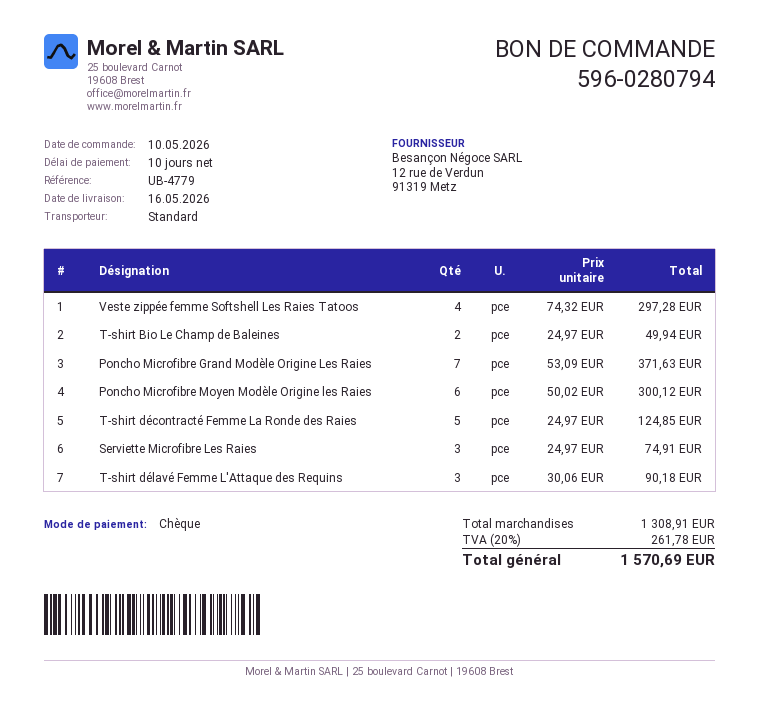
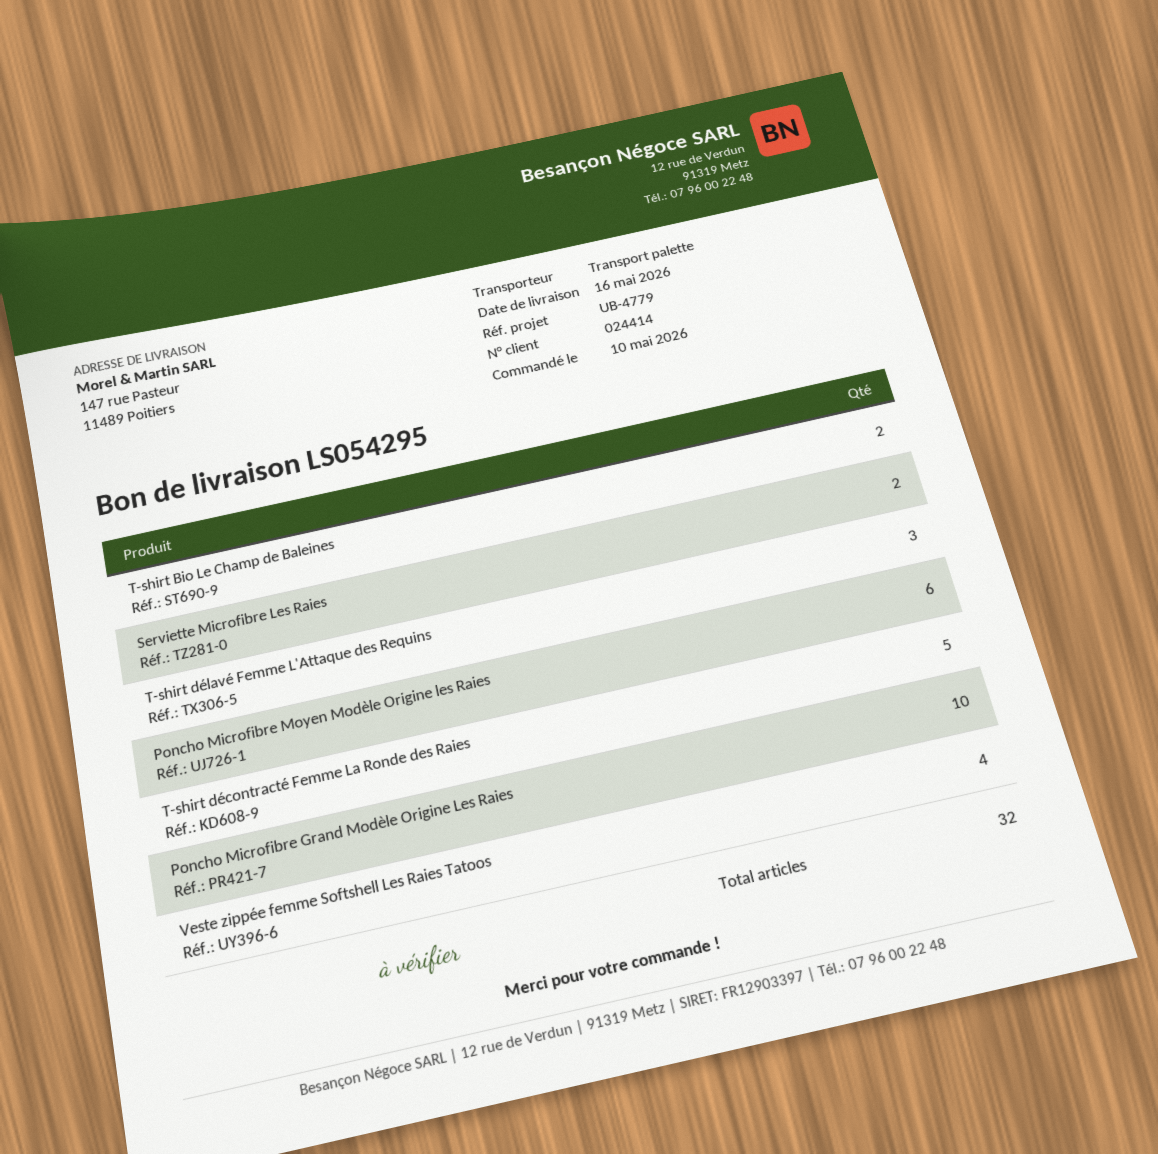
shipping method: standard -> pallet freight
Poncho Microfibre Grand Modèle Origine Les Raies: 7 -> 10
Serviette Microfibre Les Raies: 3 -> 2

